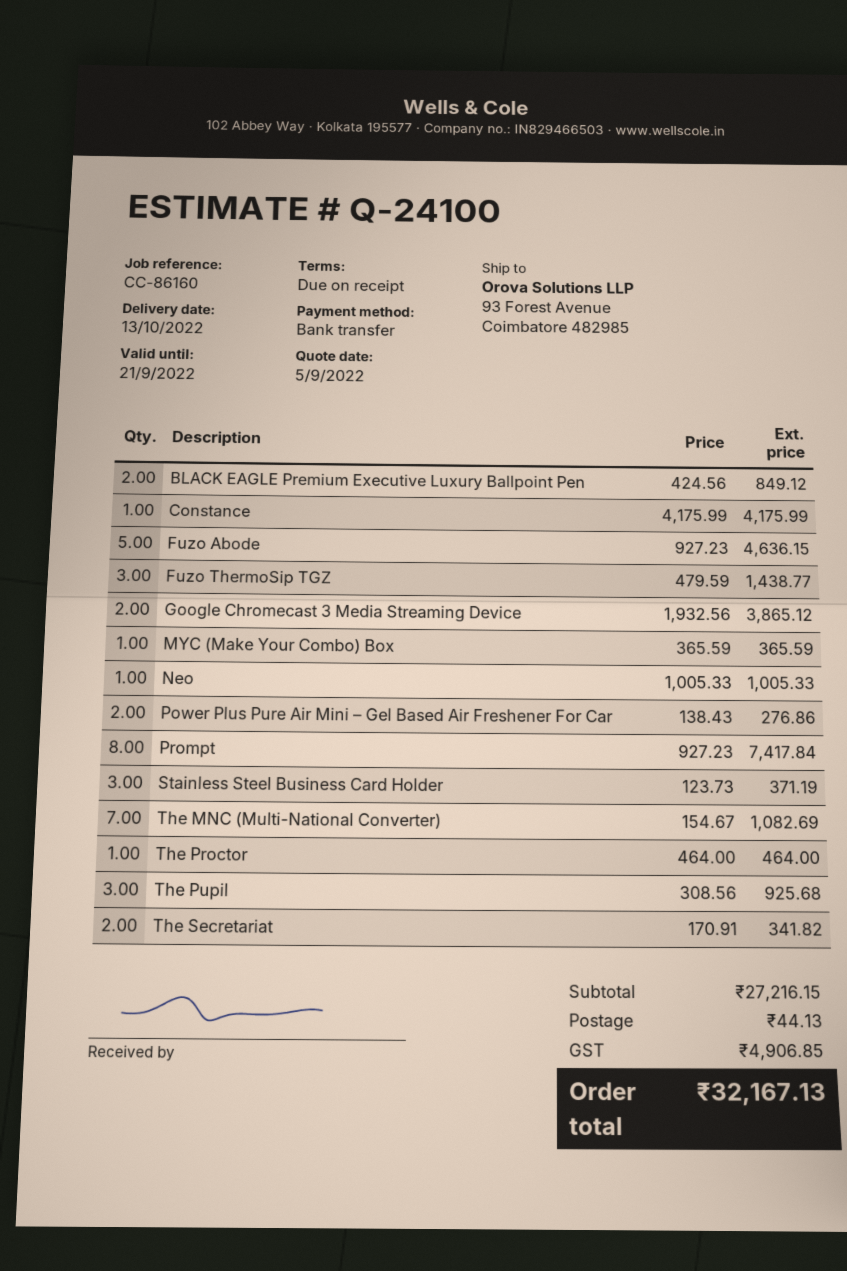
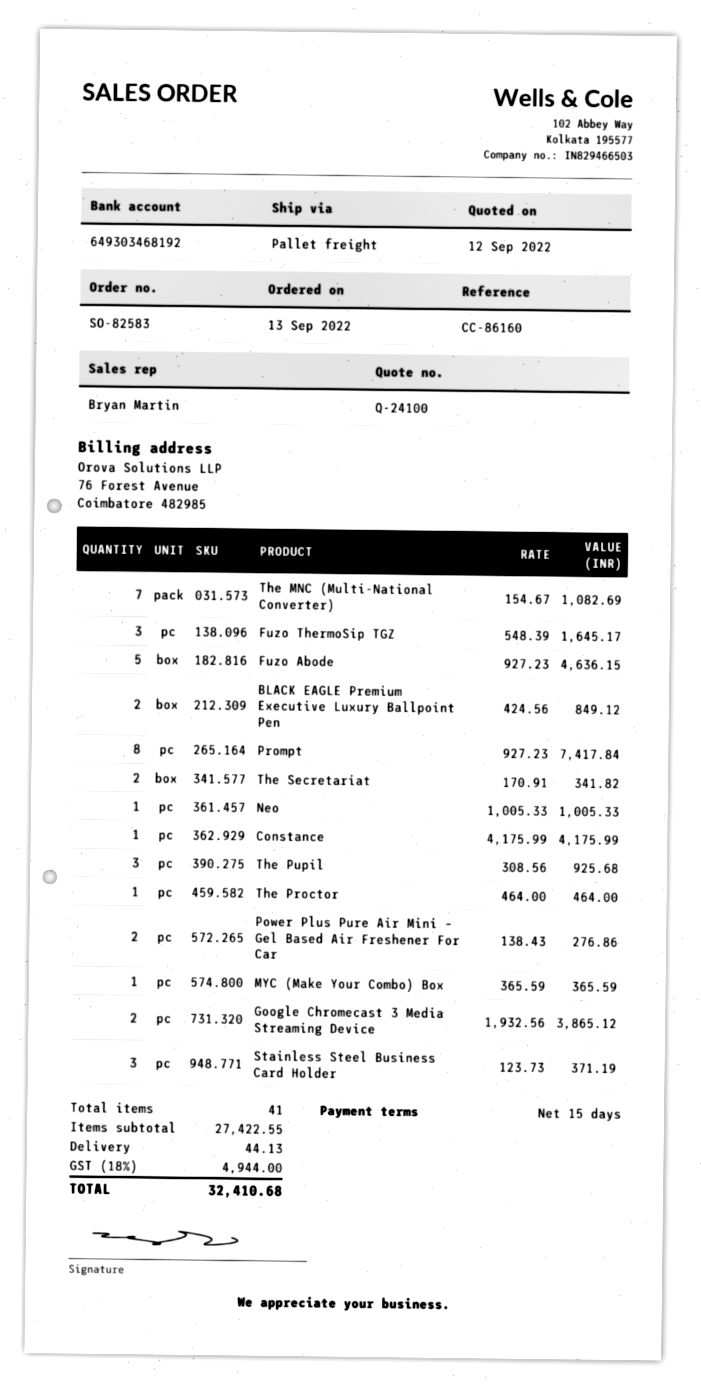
quote date: 2022-09-05 -> 2022-09-12
payment terms: on receipt -> 15 days
Fuzo ThermoSip TGZ: 3 x 479.59 = 1438.77 -> 3 x 548.39 = 1645.17
subtotal: 27216.15 -> 27422.55
tax: 4906.85 -> 4944.00
total: 32167.13 -> 32410.68

